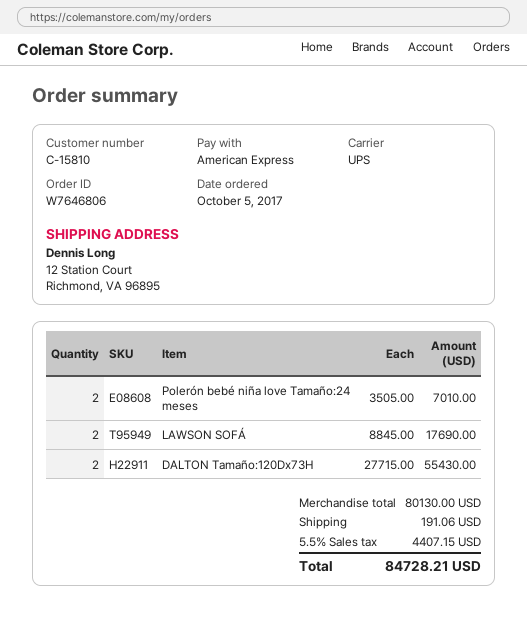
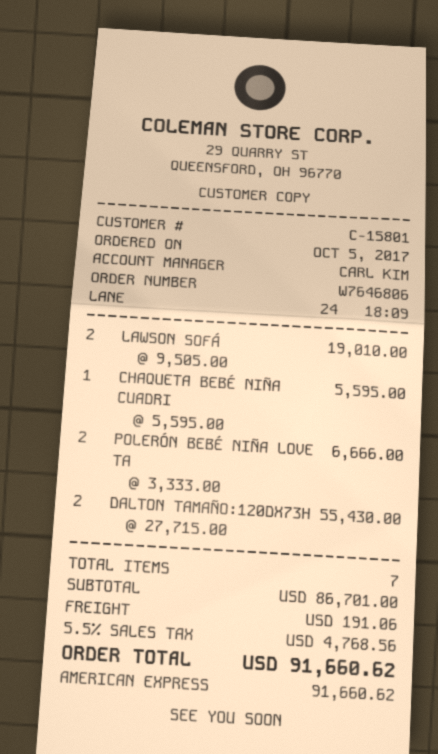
customer number: C-15810 -> C-15801
Polerón bebé niña love Tamaño:24 meses: 2 x 3505.00 = 7010.00 -> 2 x 3333.00 = 6666.00
LAWSON SOFÁ: 2 x 8845.00 = 17690.00 -> 2 x 9505.00 = 19010.00
CHAQUETA BEBÉ NIÑA CUADRI: none -> 1 x 5595.00 = 5595.00
subtotal: 80130.00 -> 86701.00
tax: 5.5% = 4407.15 -> 5.5% = 4768.56
total: 84728.21 -> 91660.62

